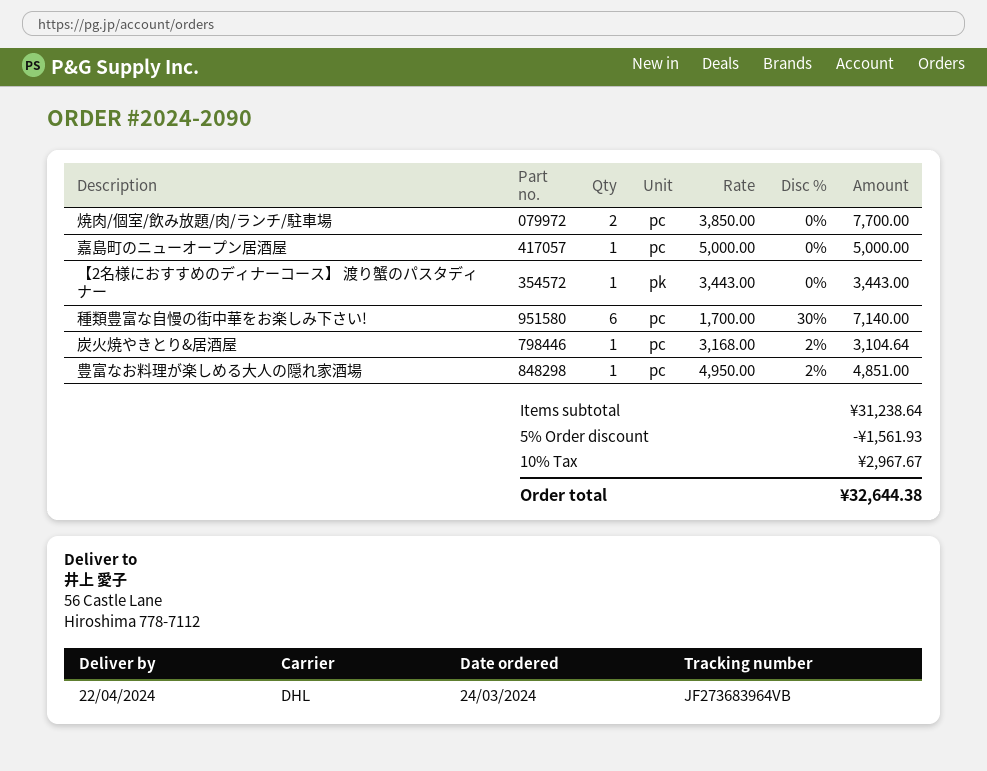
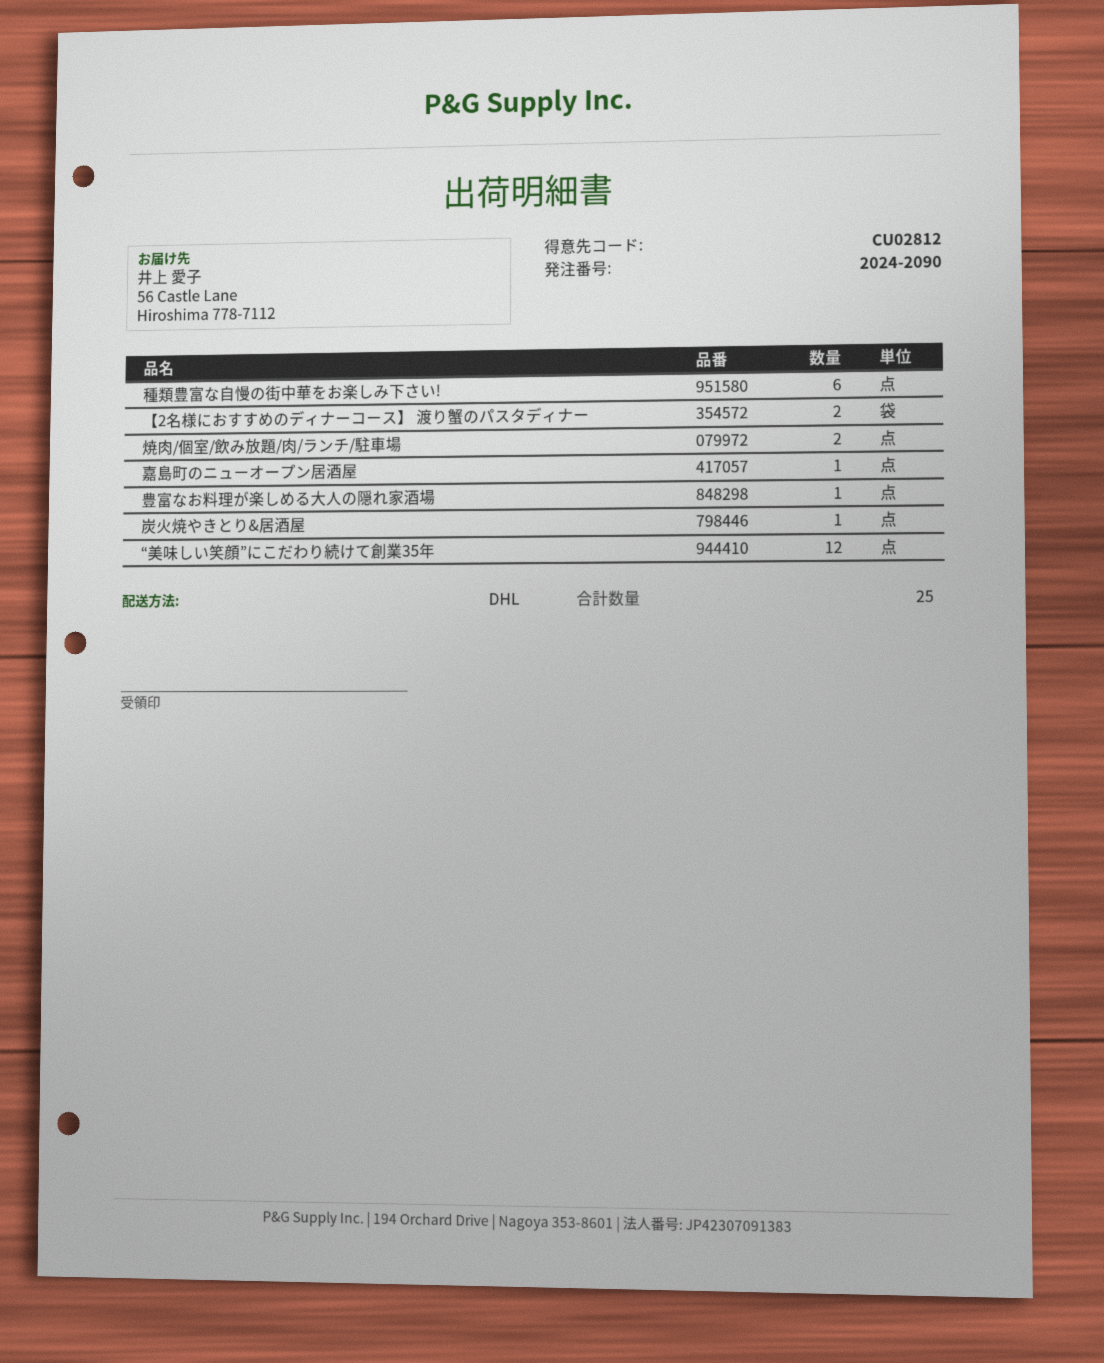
【2名様におすすめのディナーコース】 渡り蟹のパスタディナー: 1 -> 2
“美味しい笑顔”にこだわり続けて創業35年: none -> 12

